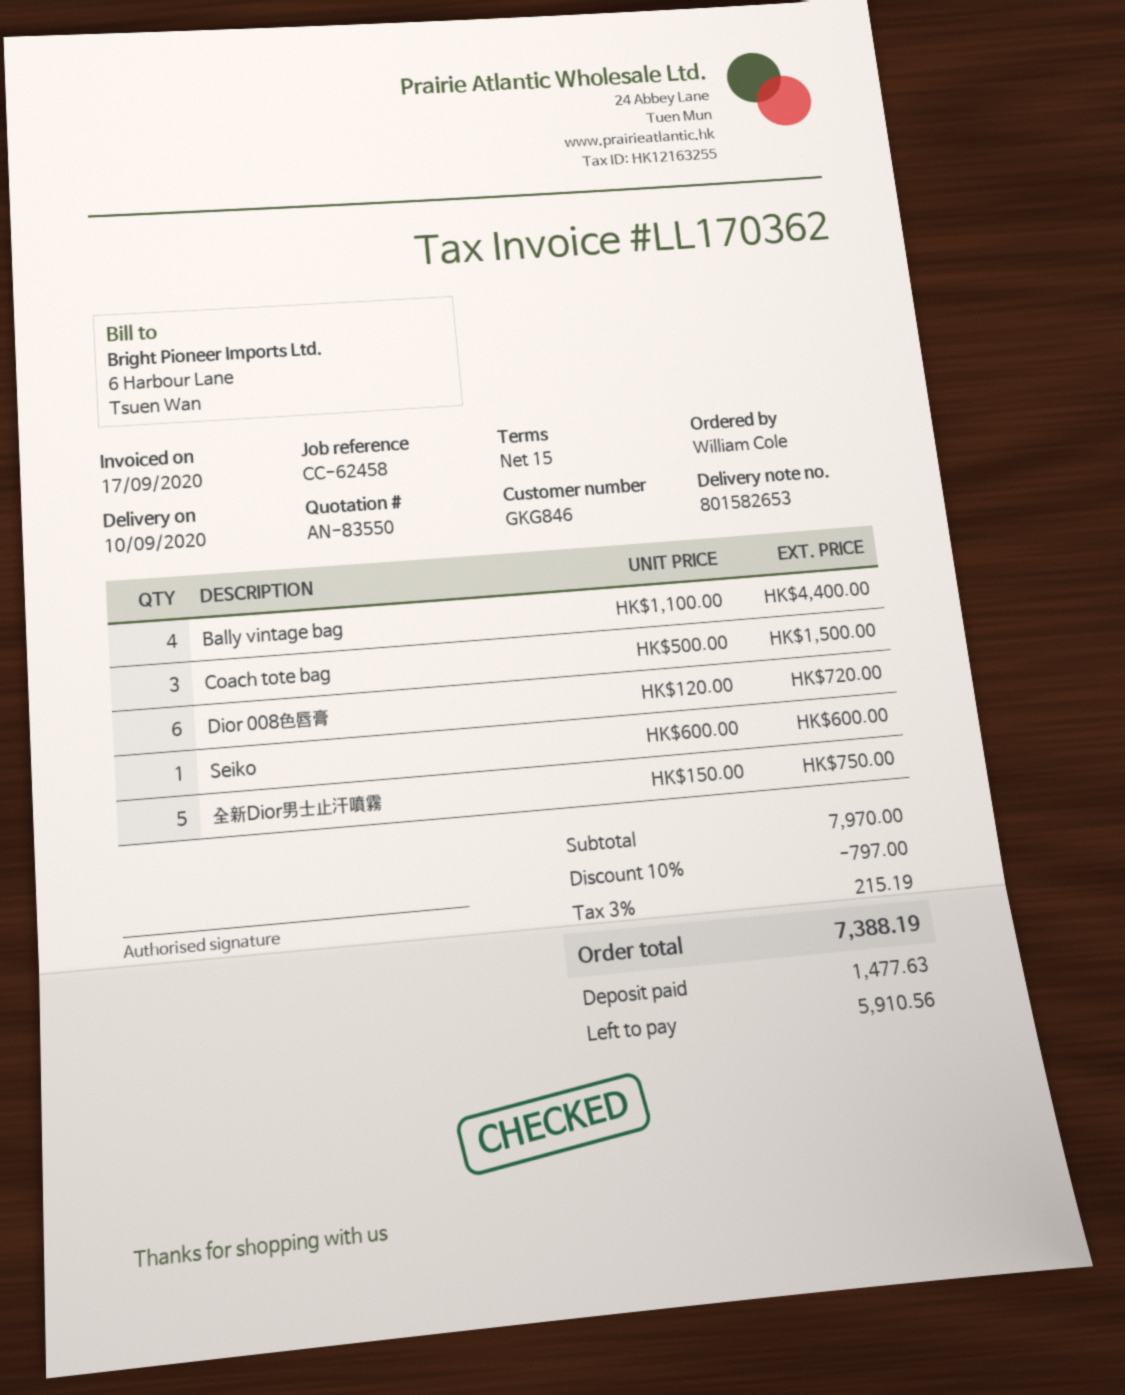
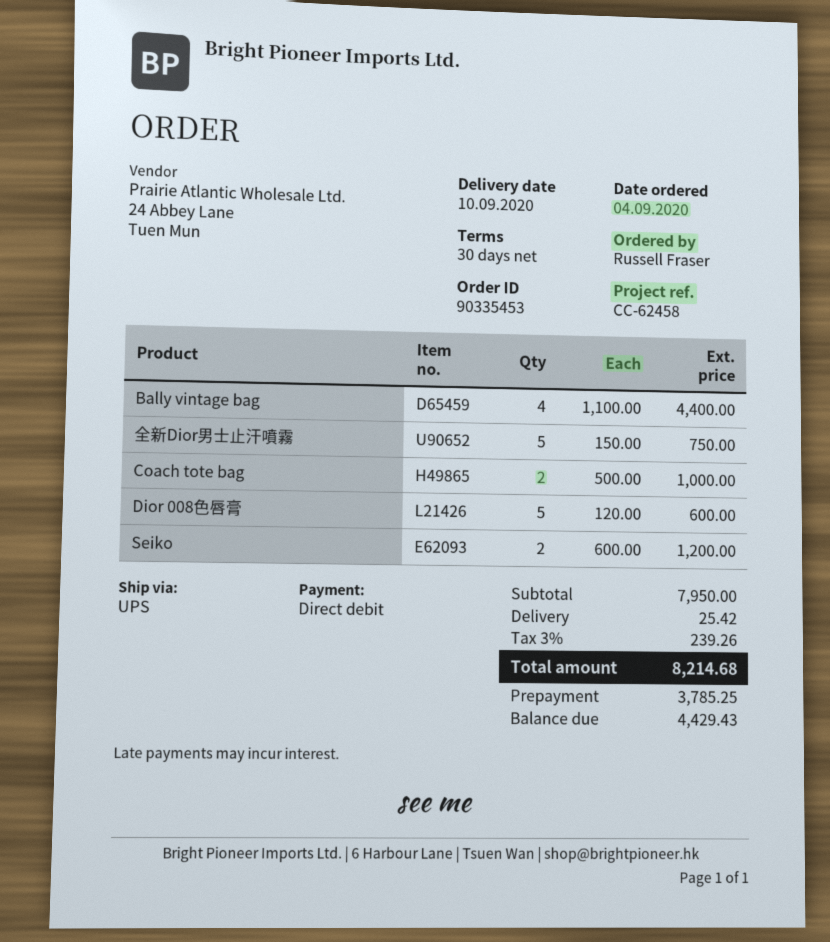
payment terms: 15 days -> 30 days
ordered by: William Cole -> Russell Fraser
Coach tote bag: 3 x 500.00 = 1500.00 -> 2 x 500.00 = 1000.00
Dior 008色唇膏: 6 x 120.00 = 720.00 -> 5 x 120.00 = 600.00
Seiko: 1 x 600.00 = 600.00 -> 2 x 600.00 = 1200.00
subtotal: 7970.00 -> 7950.00
discount: 10% = 797.00 -> none
shipping: none -> 25.42
tax: 3% = 215.19 -> 3% = 239.26
total: 7388.19 -> 8214.68
deposit: 1477.63 -> 3785.25
balance: 5910.56 -> 4429.43

